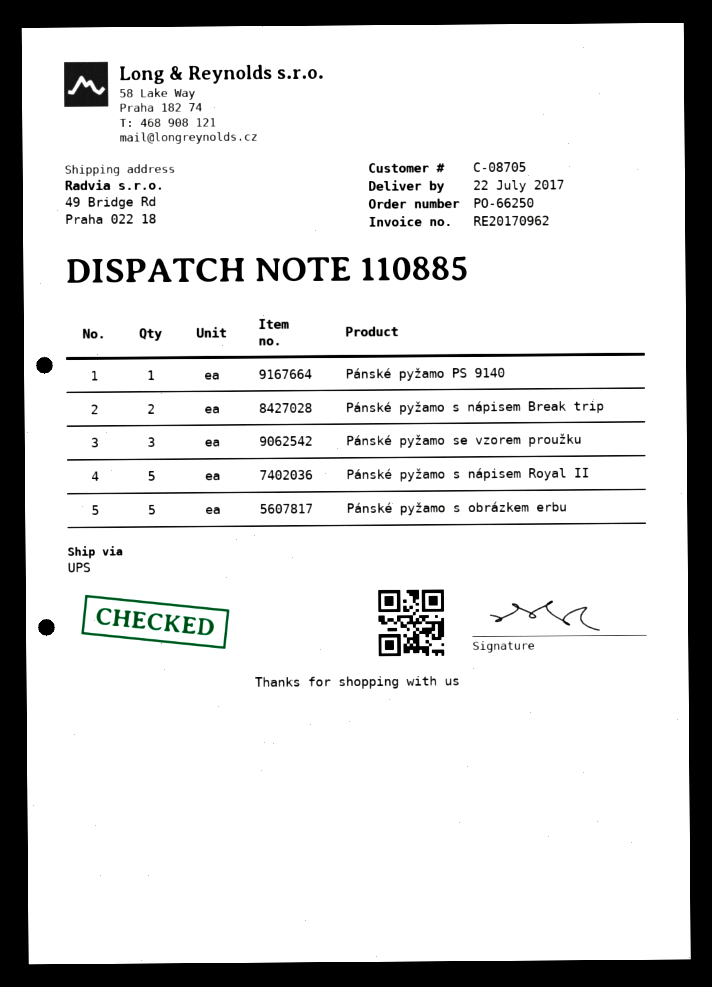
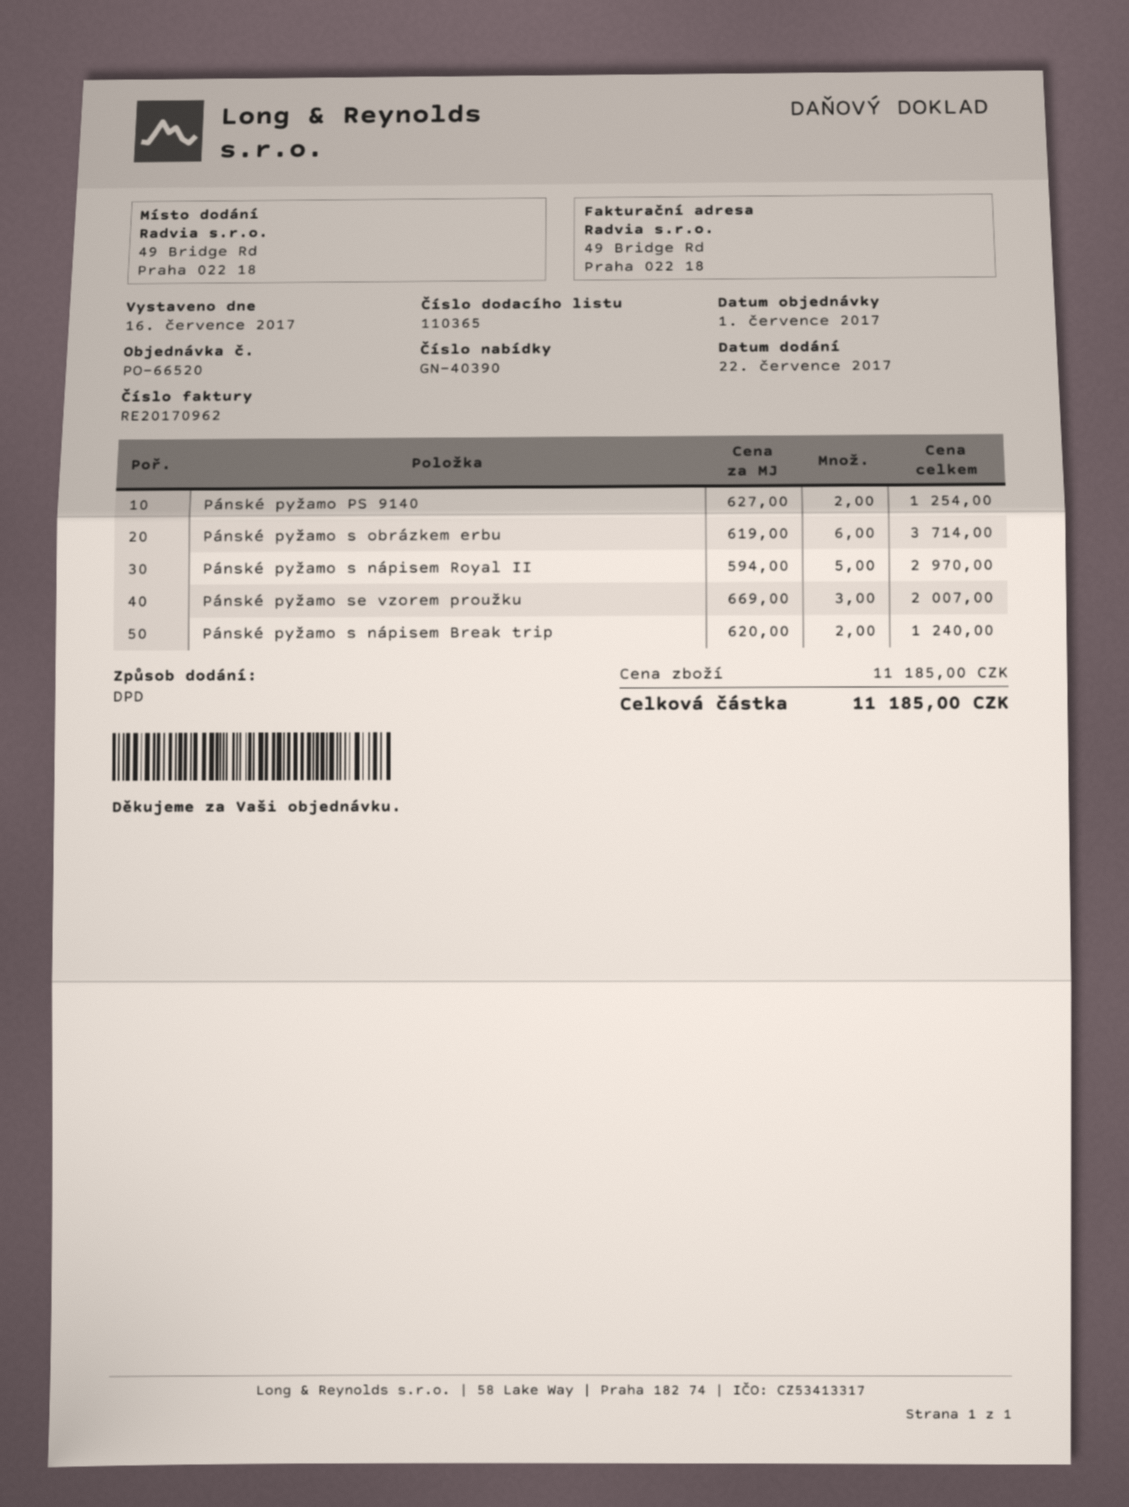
order number: PO-66250 -> PO-66520
delivery note number: 110885 -> 110365
shipping method: UPS -> DPD
Pánské pyžamo PS 9140: 1 -> 2
Pánské pyžamo s obrázkem erbu: 5 -> 6

